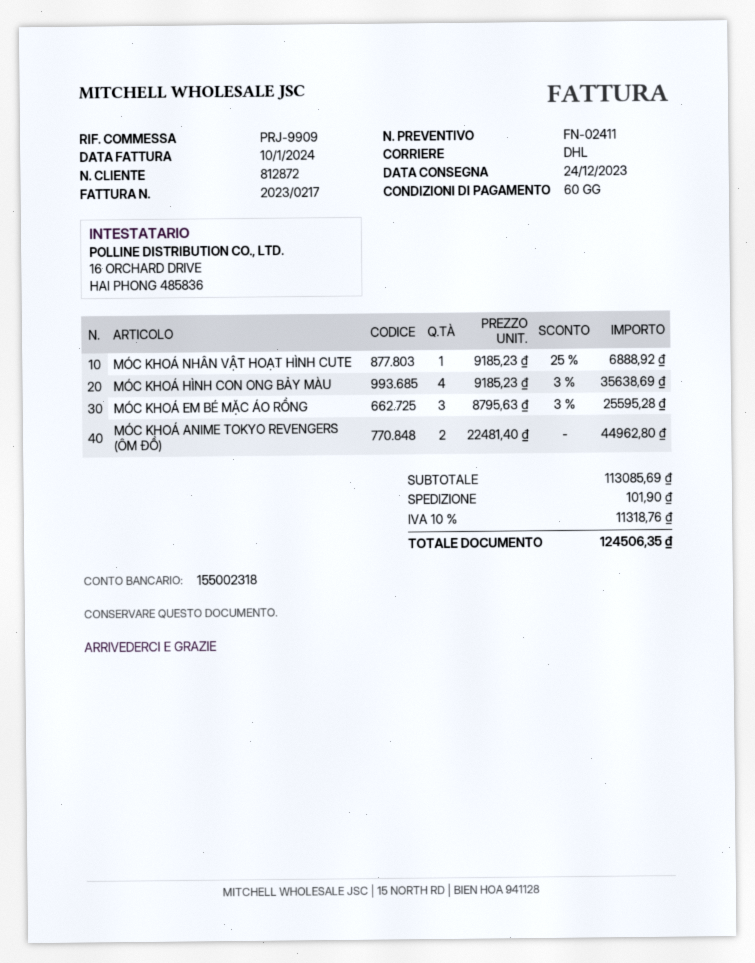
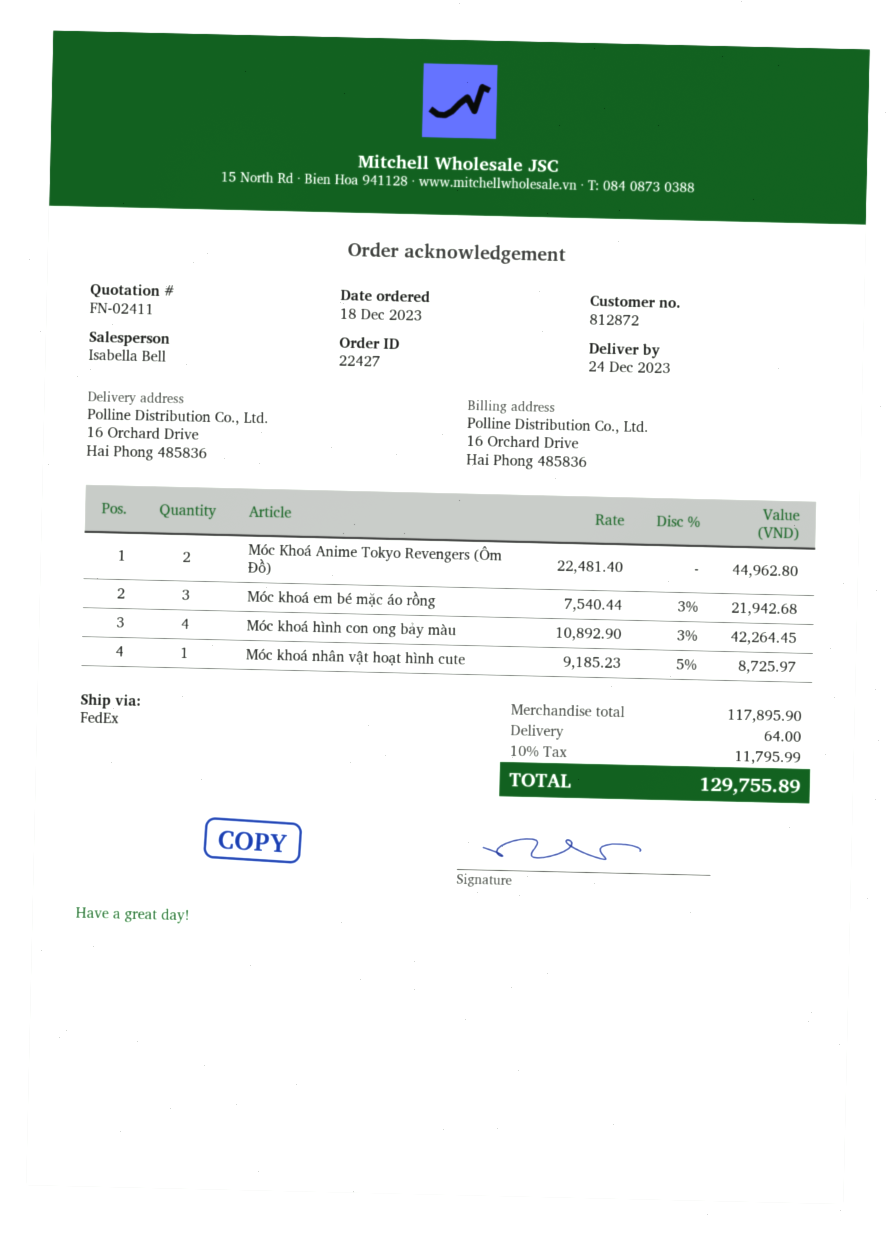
shipping method: DHL -> FedEx
MÓC KHOÁ NHÂN VẬT HOẠT HÌNH CUTE: 1 x 9185.23 - 25% = 6888.92 -> 1 x 9185.23 - 5% = 8725.97
MÓC KHOÁ HÌNH CON ONG BẢY MÀU: 4 x 9185.23 - 3% = 35638.69 -> 4 x 10892.90 - 3% = 42264.45
MÓC KHOÁ EM BÉ MẶC ÁO RỒNG: 3 x 8795.63 - 3% = 25595.28 -> 3 x 7540.44 - 3% = 21942.68
subtotal: 113085.69 -> 117895.90
shipping: 101.90 -> 64.00
tax: 10% = 11318.76 -> 10% = 11795.99
total: 124506.35 -> 129755.89

